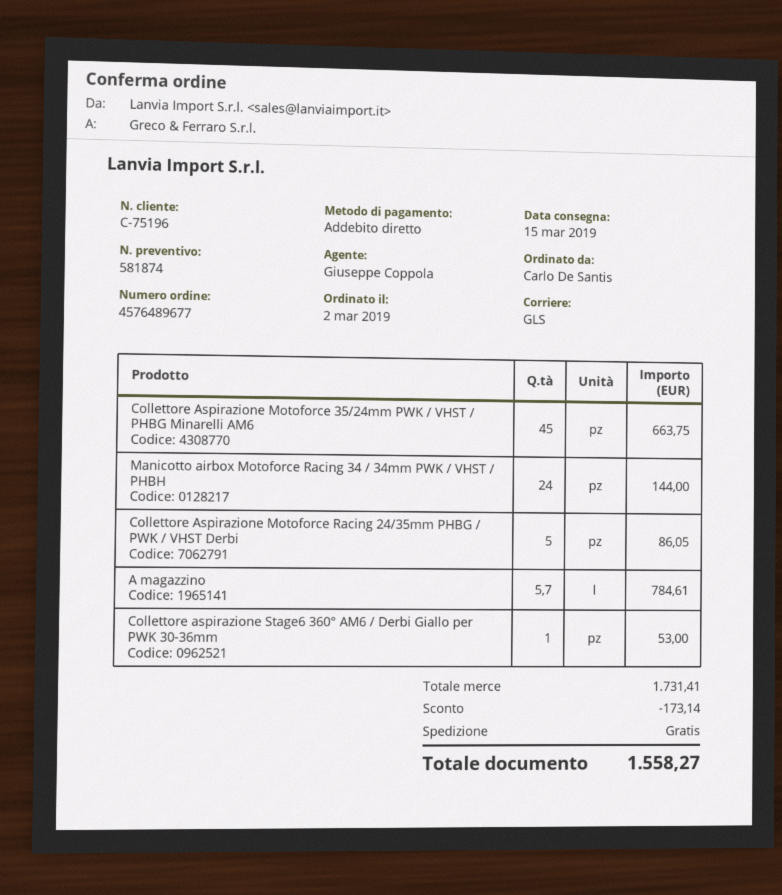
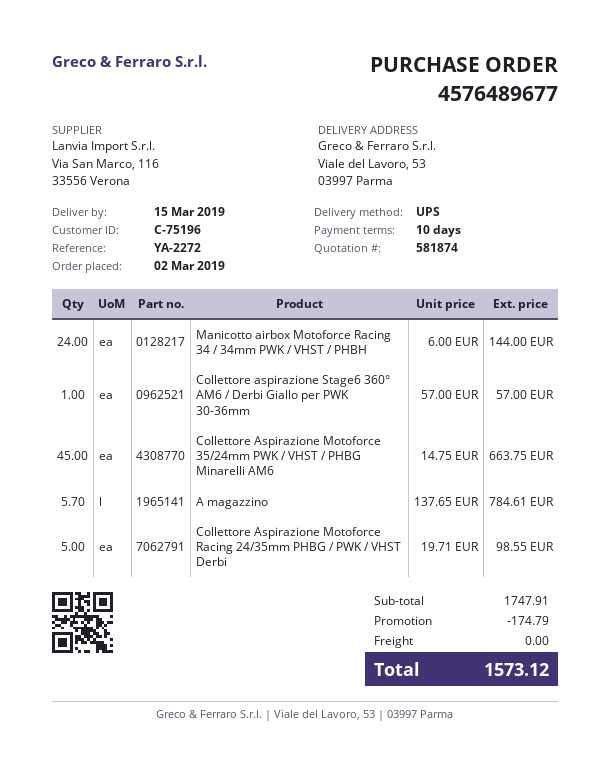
shipping method: GLS -> UPS
Collettore Aspirazione Motoforce Racing 24/35mm PHBG / PWK / VHST Derbi: 5 for 86.05 -> 5 for 98.55
Collettore aspirazione Stage6 360° AM6 / Derbi Giallo per PWK 30-36mm: 1 for 53.00 -> 1 for 57.00
subtotal: 1731.41 -> 1747.91
discount: 173.14 -> 174.79
total: 1558.27 -> 1573.12

